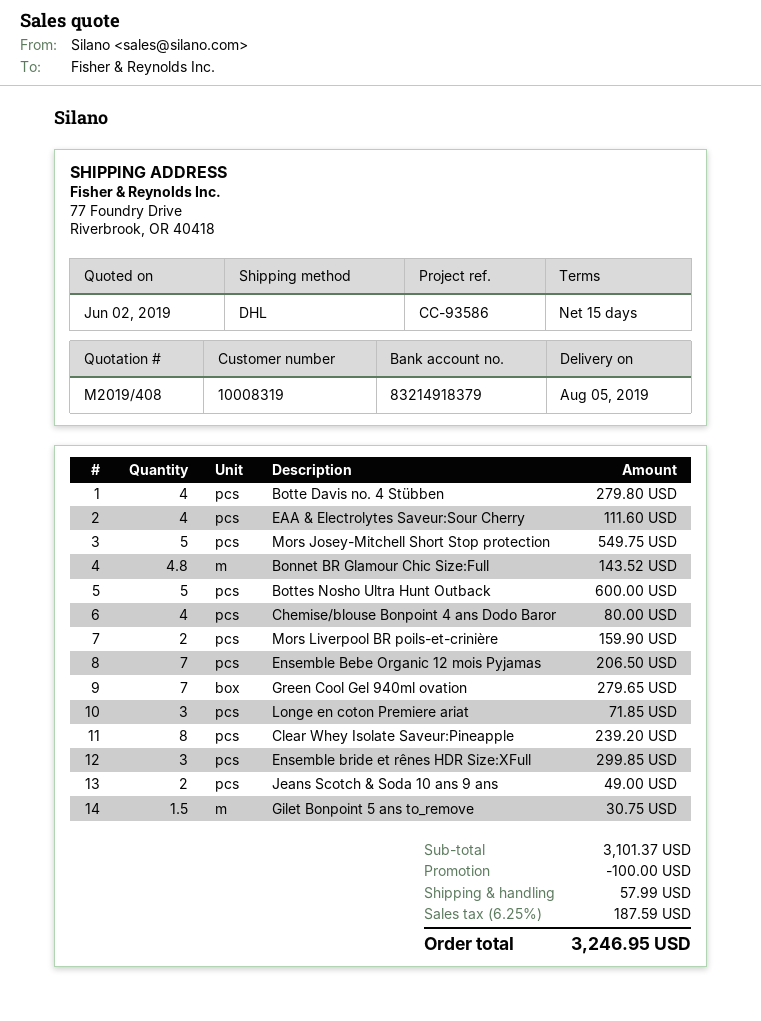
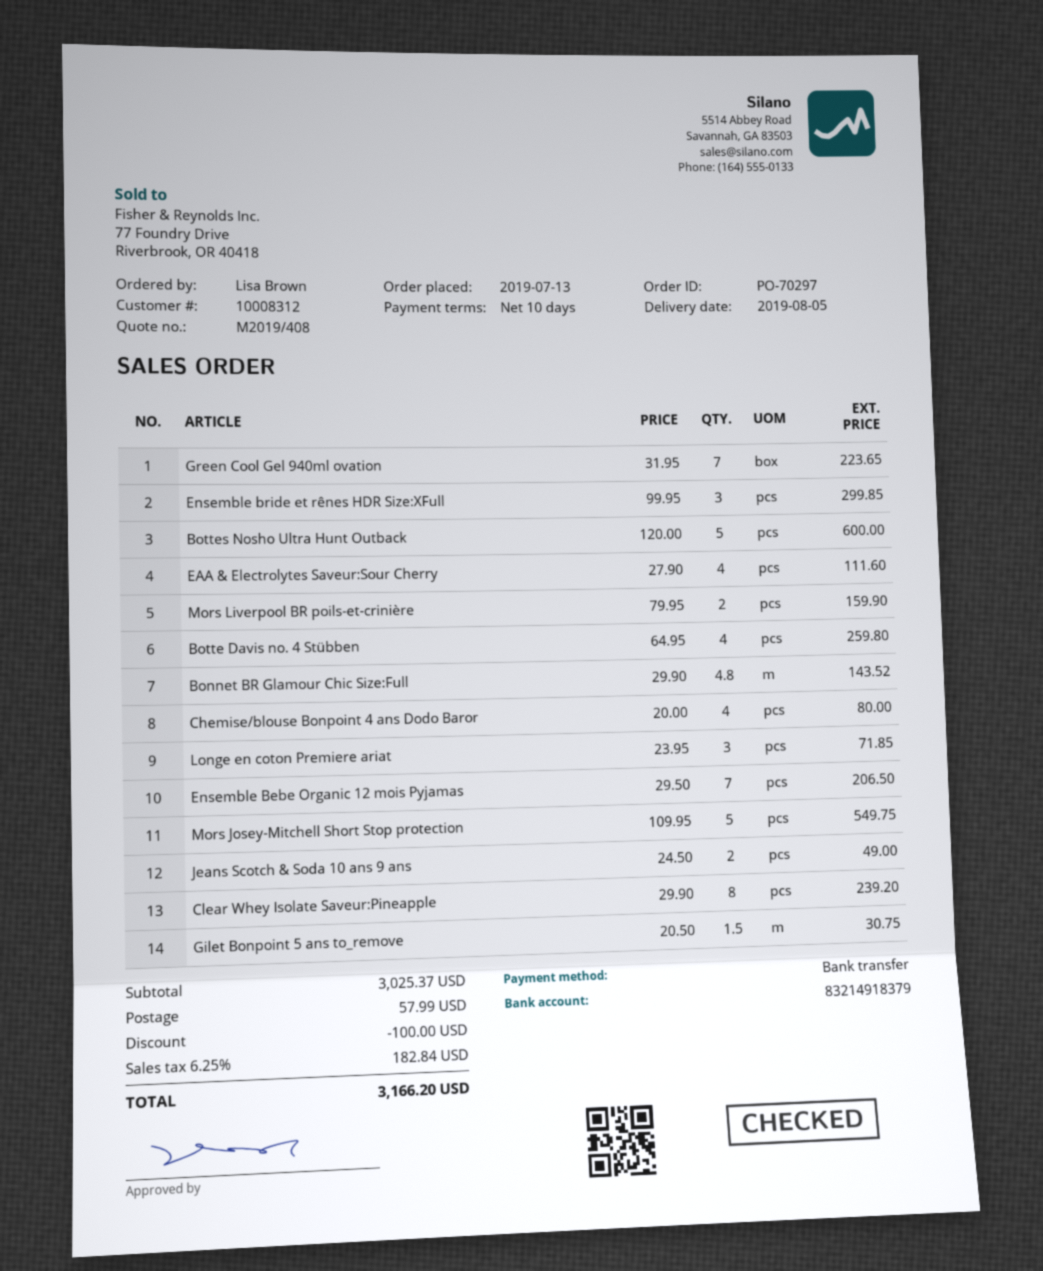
payment terms: 15 days -> 10 days
customer number: 10008319 -> 10008312
Botte Davis no. 4 Stübben: 4 for 279.80 -> 4 for 259.80
Green Cool Gel 940ml ovation: 7 for 279.65 -> 7 for 223.65
subtotal: 3101.37 -> 3025.37
tax: 6.25% = 187.59 -> 6.25% = 182.84
total: 3246.95 -> 3166.20

